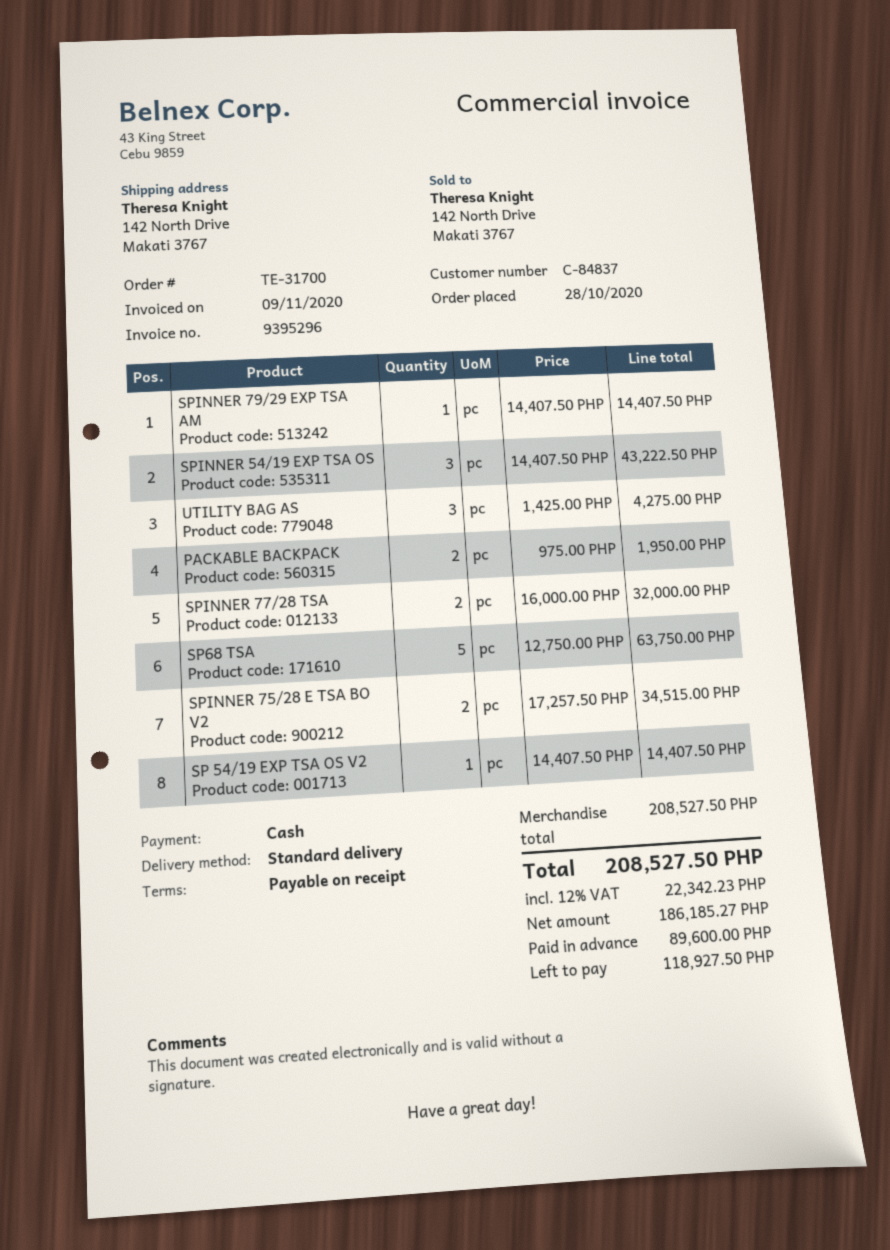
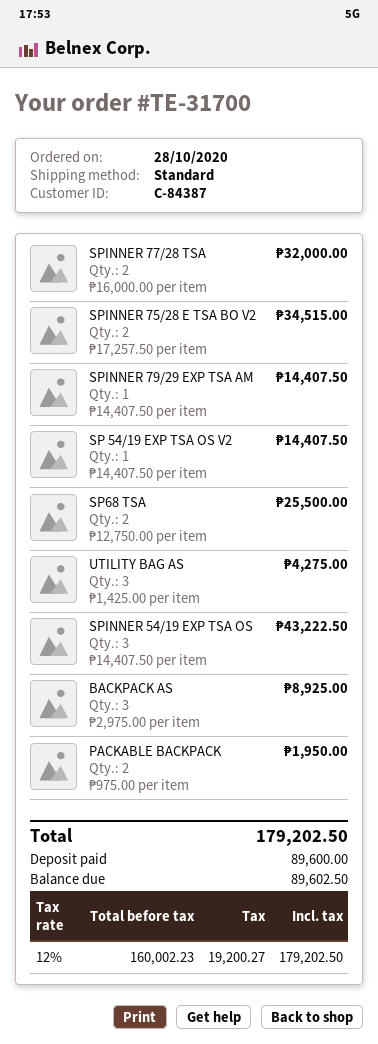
customer number: C-84837 -> C-84387
SP68 TSA: 5 x 12750.00 = 63750.00 -> 2 x 12750.00 = 25500.00
BACKPACK AS: none -> 3 x 2975.00 = 8925.00
net: 186185.27 -> 160002.23
tax: 12% = 22342.23 -> 12% = 19200.27
total: 208527.50 -> 179202.50
balance: 118927.50 -> 89602.50

